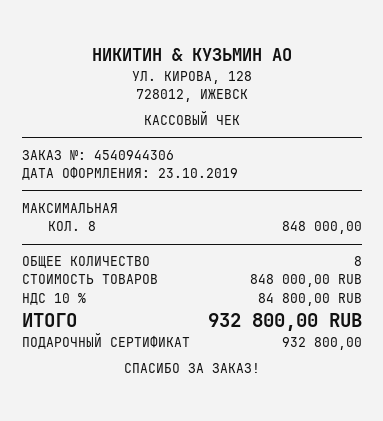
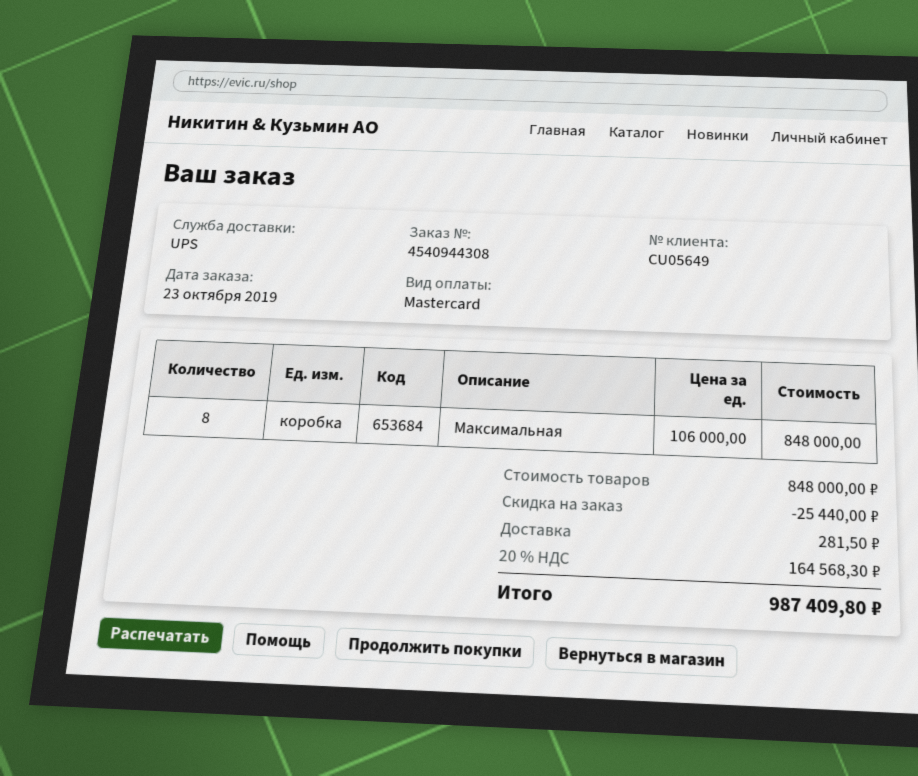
order number: 4540944306 -> 4540944308
payment method: gift card -> Mastercard
discount: none -> 25440.00
shipping: none -> 281.50
tax: 10% = 84800.00 -> 20% = 164568.30
total: 932800.00 -> 987409.80

